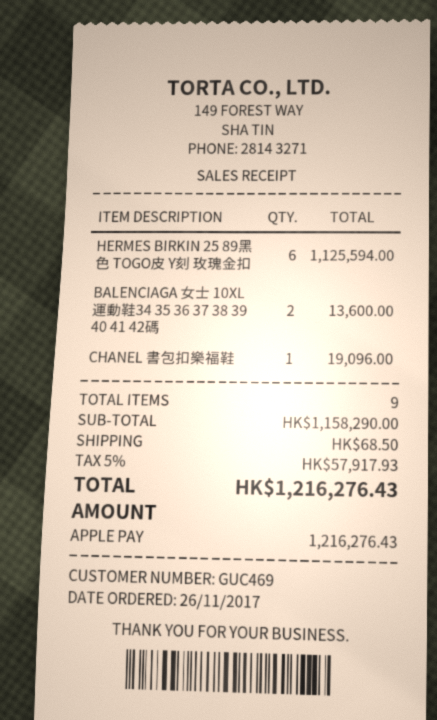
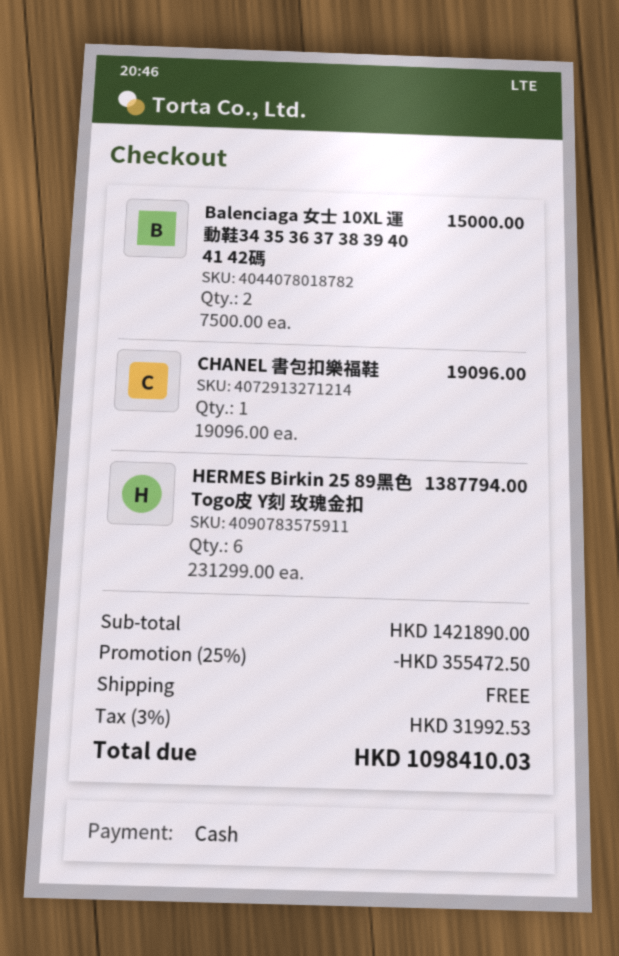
payment method: Apple Pay -> cash
HERMES BIRKIN 25 89黑色 TOGO皮 Y刻 玫瑰金扣: 6 for 1125594.00 -> 6 for 1387794.00
BALENCIAGA 女士 10XL 運動鞋34 35 36 37 38 39 40 41 42碼: 2 for 13600.00 -> 2 for 15000.00
subtotal: 1158290.00 -> 1421890.00
discount: none -> 25% = 355472.50
shipping: 68.50 -> 0.00
tax: 5% = 57917.93 -> 3% = 31992.53
total: 1216276.43 -> 1098410.03

